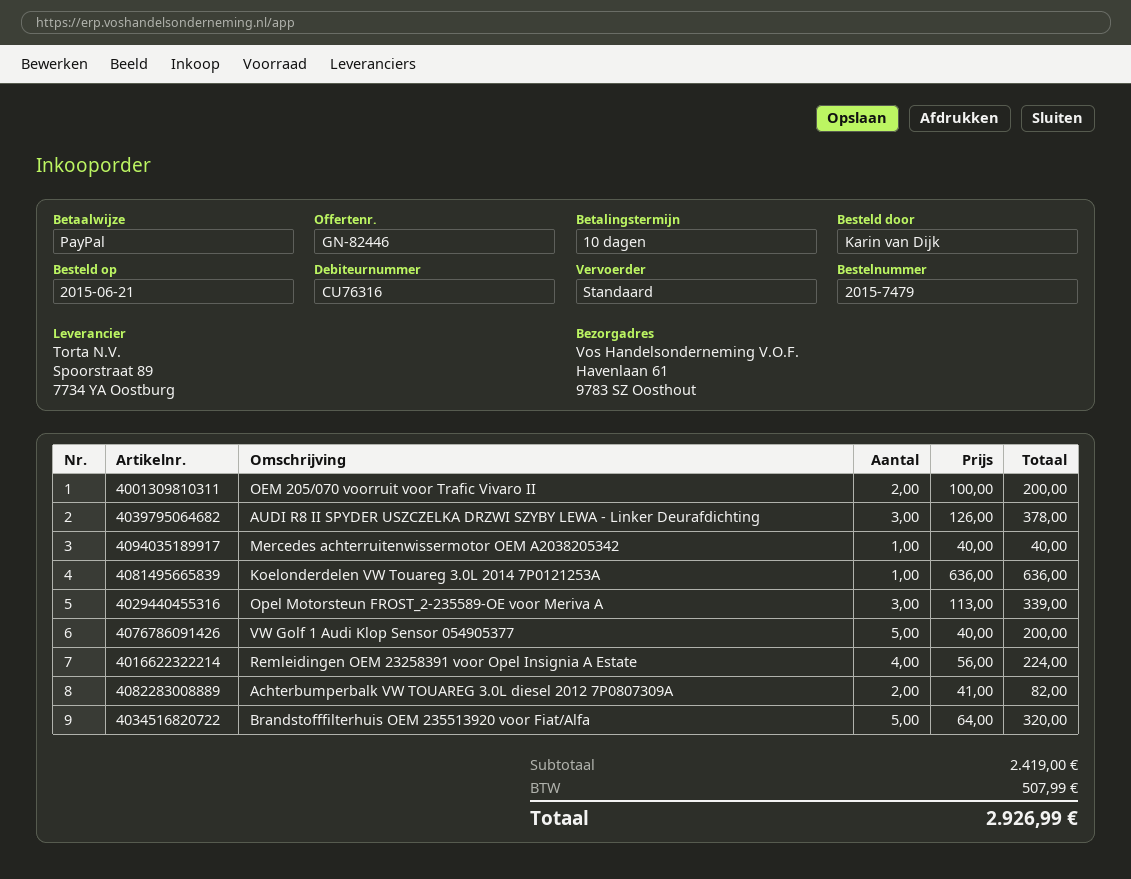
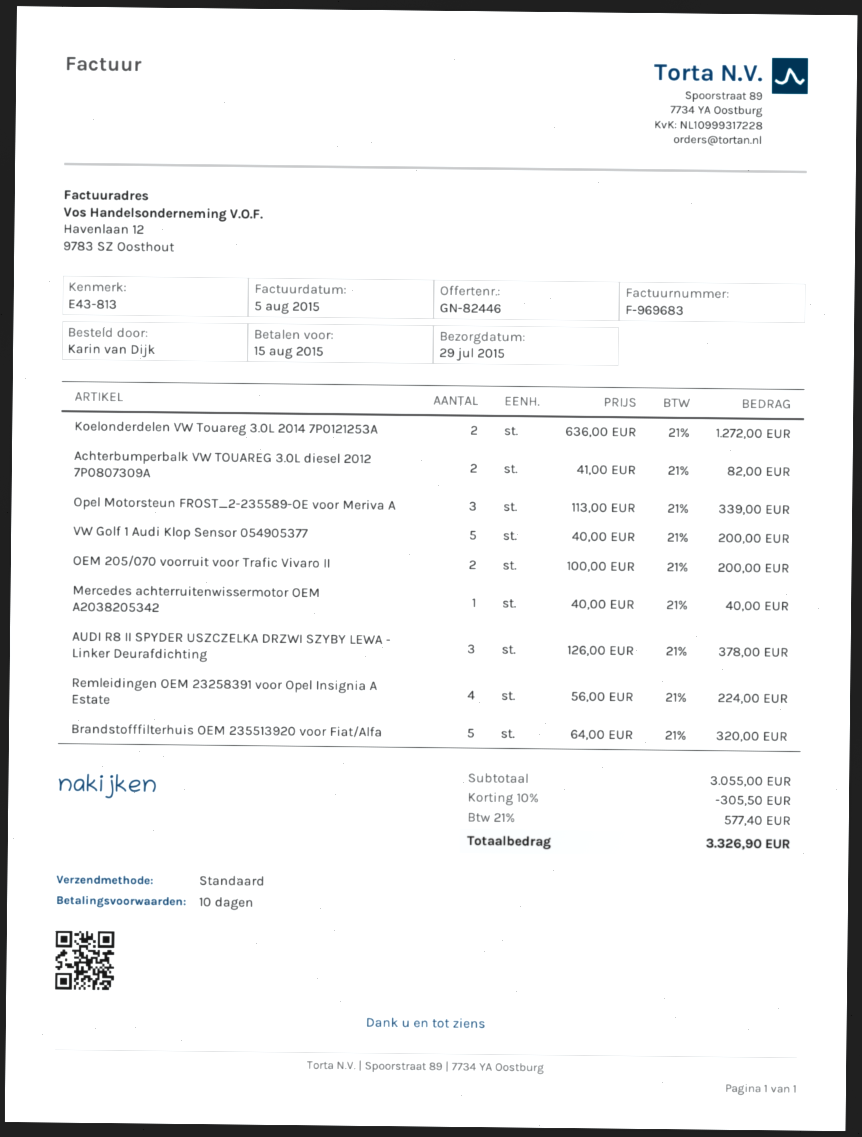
Koelonderdelen VW Touareg 3.0L 2014 7P0121253A: 1 x 636.00 = 636.00 -> 2 x 636.00 = 1272.00
subtotal: 2419.00 -> 3055.00
discount: none -> 10% = 305.50
tax: 507.99 -> 577.40
total: 2926.99 -> 3326.90

